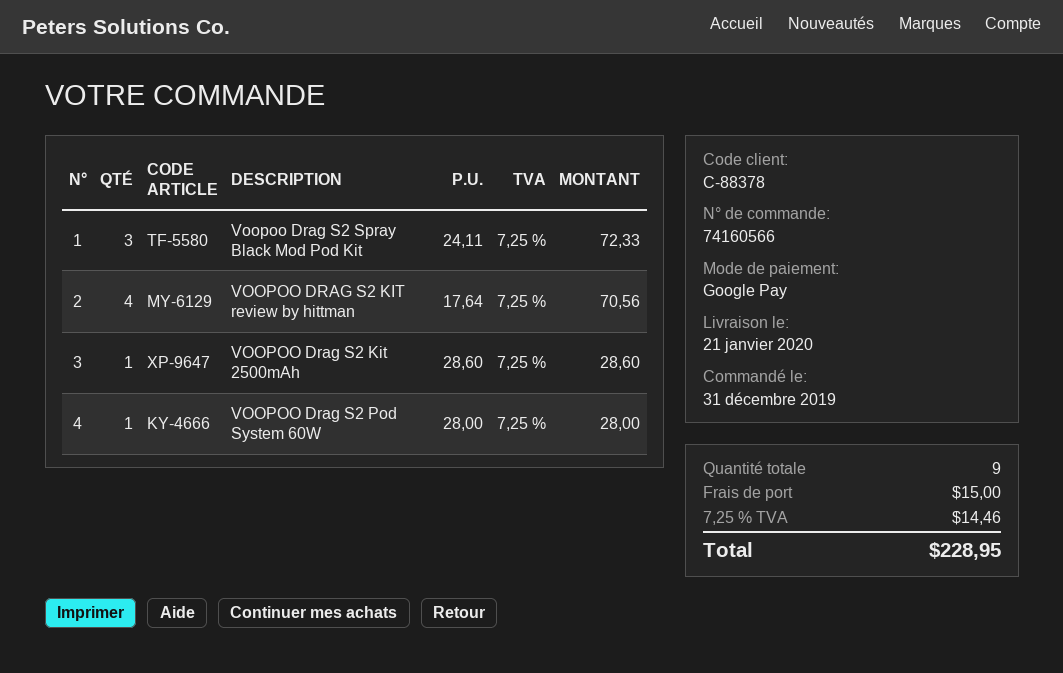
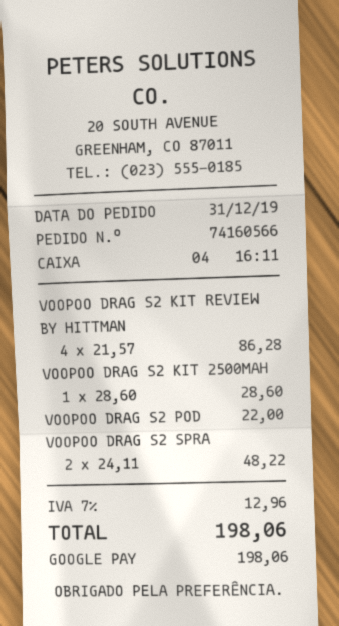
Voopoo Drag S2 Spray Black Mod Pod Kit: 3 x 24.11 = 72.33 -> 2 x 24.11 = 48.22
VOOPOO DRAG S2 KIT review by hittman: 4 x 17.64 = 70.56 -> 4 x 21.57 = 86.28
VOOPOO Drag S2 Pod System 60W: 1 x 28.00 = 28.00 -> 1 x 22.00 = 22.00
shipping: 15.00 -> none
tax: 7.25% = 14.46 -> 7% = 12.96
total: 228.95 -> 198.06

